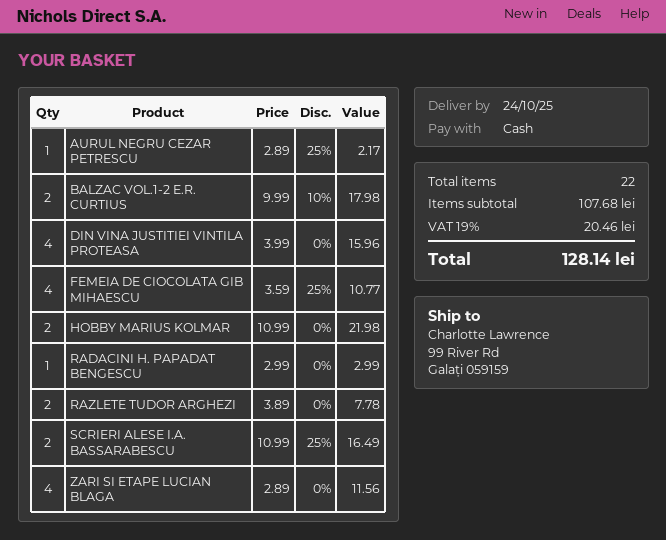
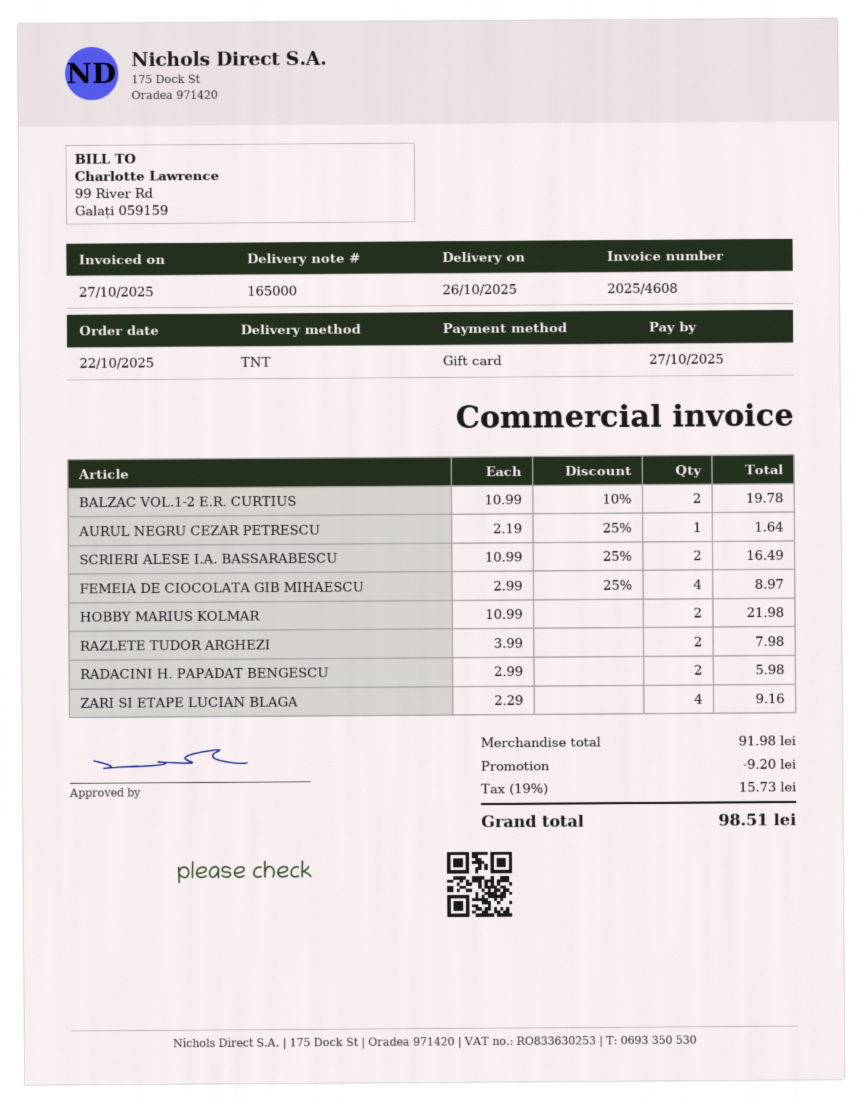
delivery date: 2025-10-24 -> 2025-10-26
payment method: cash -> gift card
AURUL NEGRU CEZAR PETRESCU: 1 x 2.89 - 25% = 2.17 -> 1 x 2.19 - 25% = 1.64
BALZAC VOL.1-2 E.R. CURTIUS: 2 x 9.99 - 10% = 17.98 -> 2 x 10.99 - 10% = 19.78
DIN VINA JUSTITIEI VINTILA PROTEASA: 4 x 3.99 = 15.96 -> none
FEMEIA DE CIOCOLATA GIB MIHAESCU: 4 x 3.59 - 25% = 10.77 -> 4 x 2.99 - 25% = 8.97
RADACINI H. PAPADAT BENGESCU: 1 x 2.99 = 2.99 -> 2 x 2.99 = 5.98
RAZLETE TUDOR ARGHEZI: 2 x 3.89 = 7.78 -> 2 x 3.99 = 7.98
ZARI SI ETAPE LUCIAN BLAGA: 4 x 2.89 = 11.56 -> 4 x 2.29 = 9.16
subtotal: 107.68 -> 91.98
discount: none -> 9.20
tax: 19% = 20.46 -> 19% = 15.73
total: 128.14 -> 98.51

